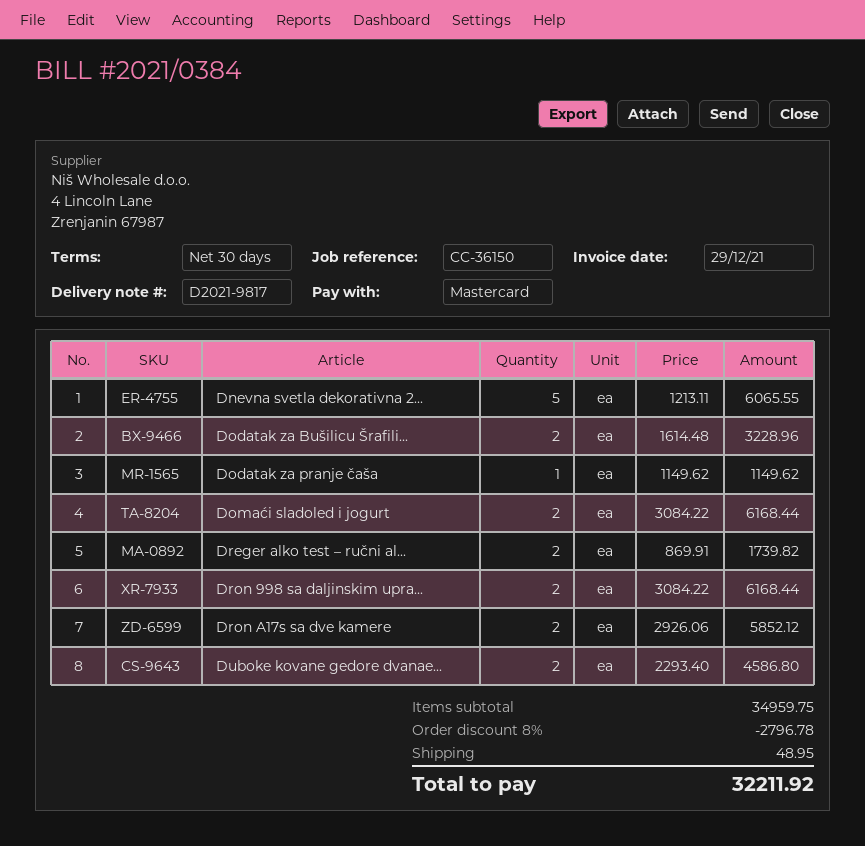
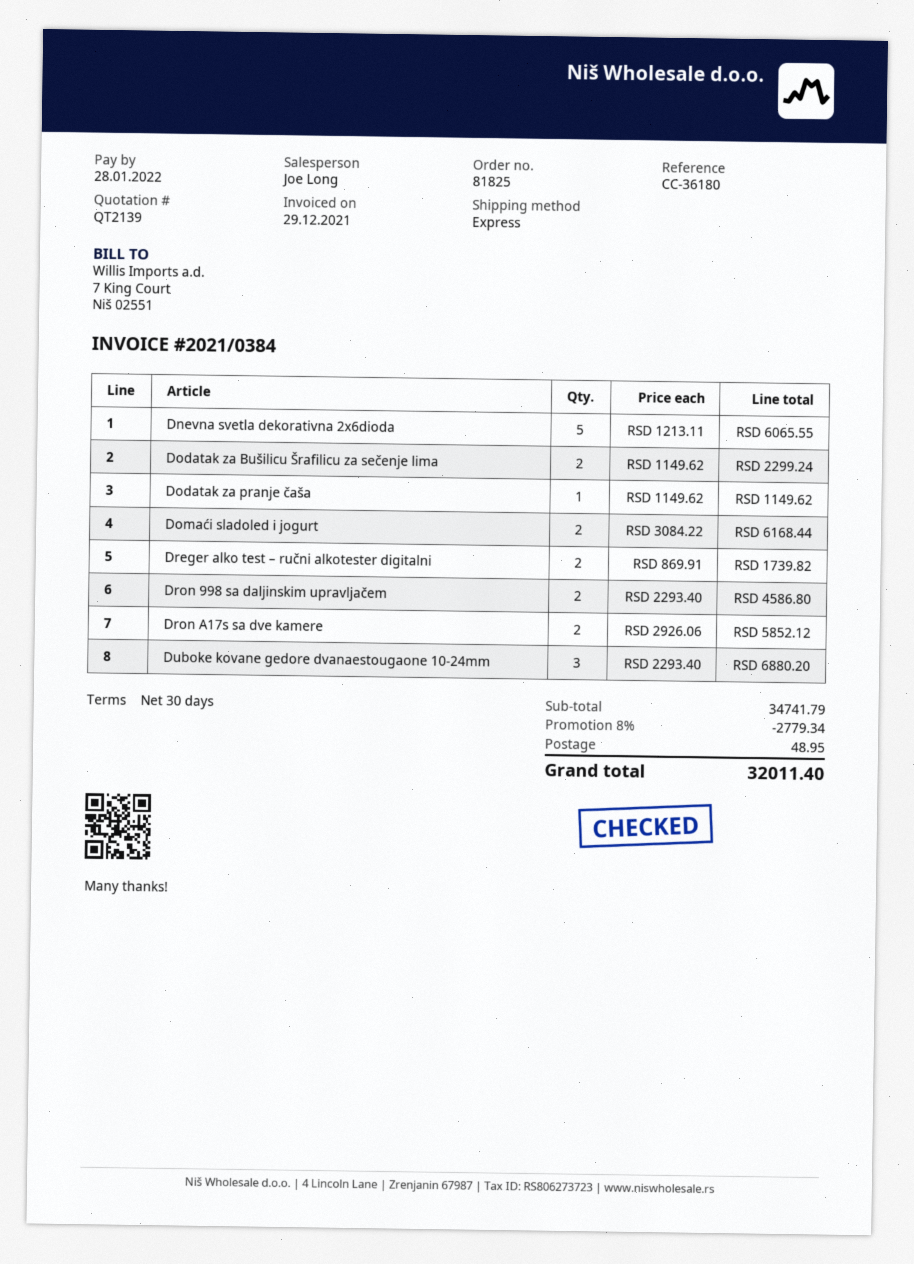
reference: CC-36150 -> CC-36180
Dodatak za Bušilicu Šrafili...: 2 x 1614.48 = 3228.96 -> 2 x 1149.62 = 2299.24
Dron 998 sa daljinskim upra...: 2 x 3084.22 = 6168.44 -> 2 x 2293.40 = 4586.80
Duboke kovane gedore dvanae...: 2 x 2293.40 = 4586.80 -> 3 x 2293.40 = 6880.20
subtotal: 34959.75 -> 34741.79
discount: 8% = 2796.78 -> 8% = 2779.34
total: 32211.92 -> 32011.40

